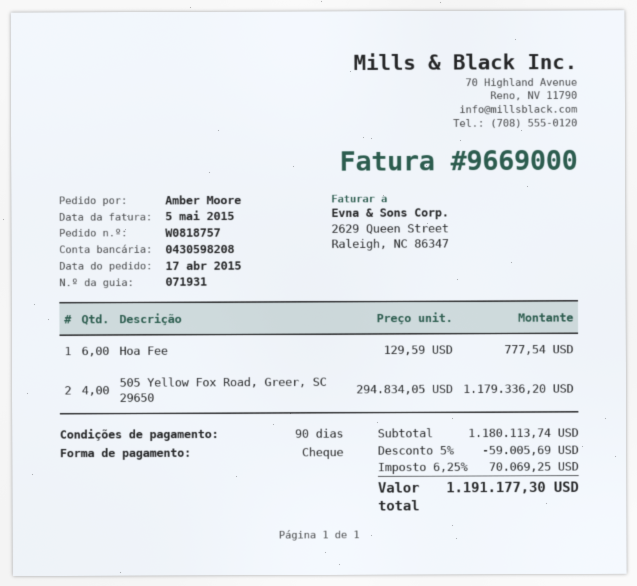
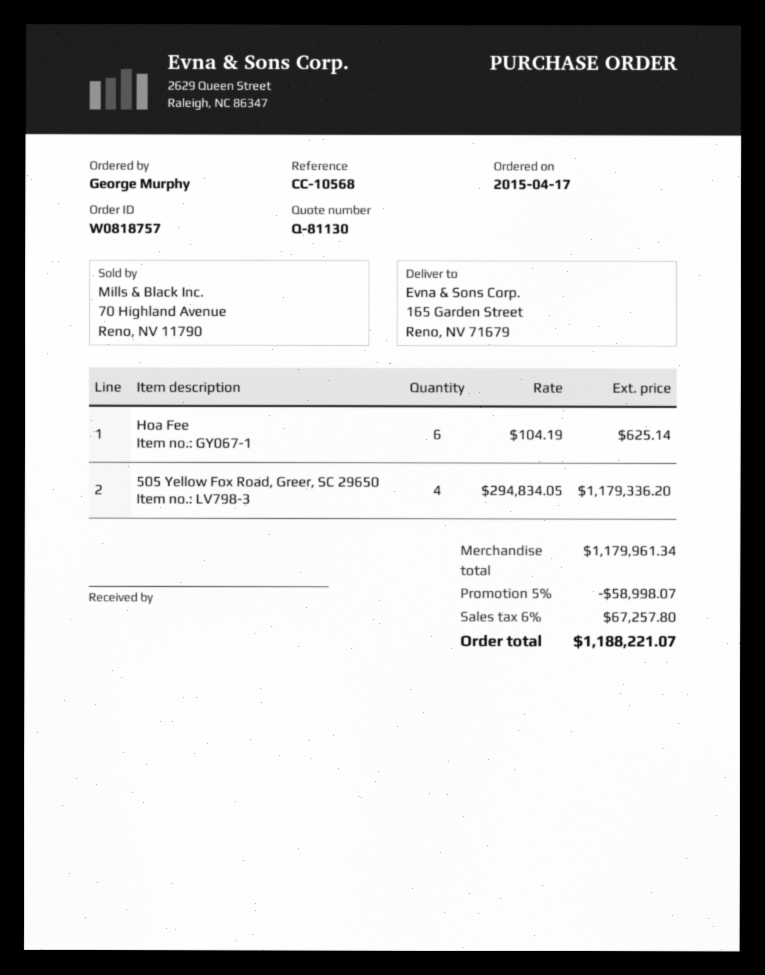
ordered by: Amber Moore -> George Murphy
Hoa Fee: 6 x 129.59 = 777.54 -> 6 x 104.19 = 625.14
subtotal: 1180113.74 -> 1179961.34
discount: 5% = 59005.69 -> 5% = 58998.07
tax: 6.25% = 70069.25 -> 6% = 67257.80
total: 1191177.30 -> 1188221.07

